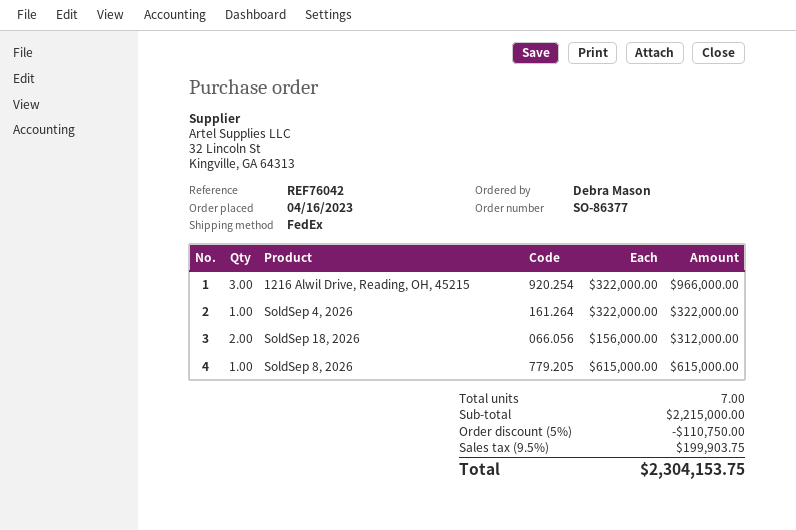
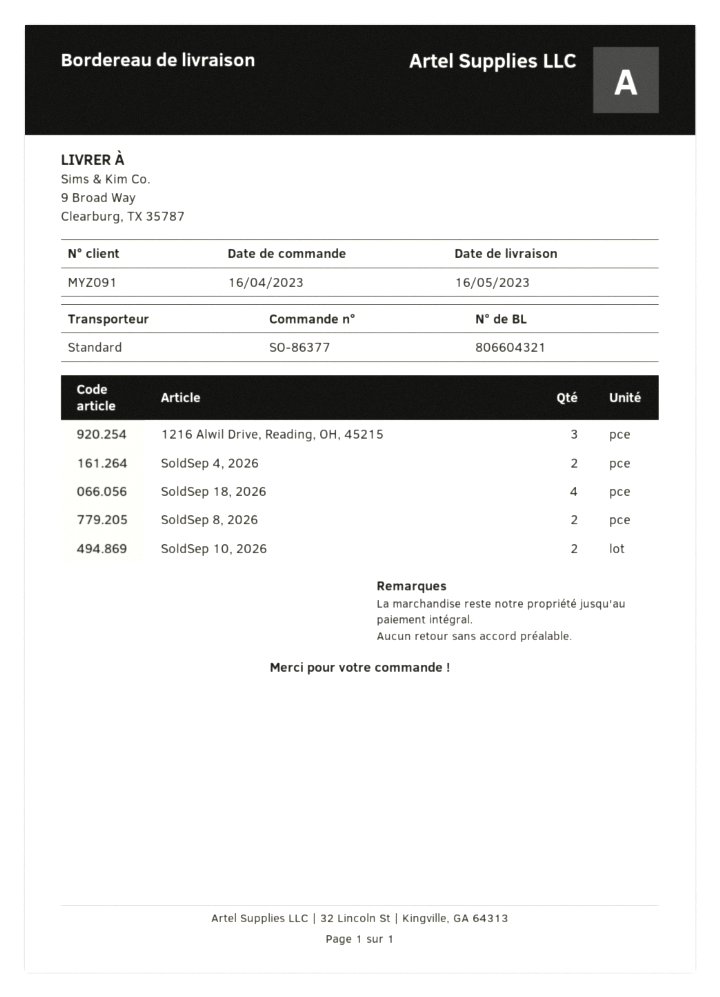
shipping method: FedEx -> standard
SoldSep 4, 2026: 1 -> 2
SoldSep 18, 2026: 2 -> 4
SoldSep 8, 2026: 1 -> 2
SoldSep 10, 2026: none -> 2

